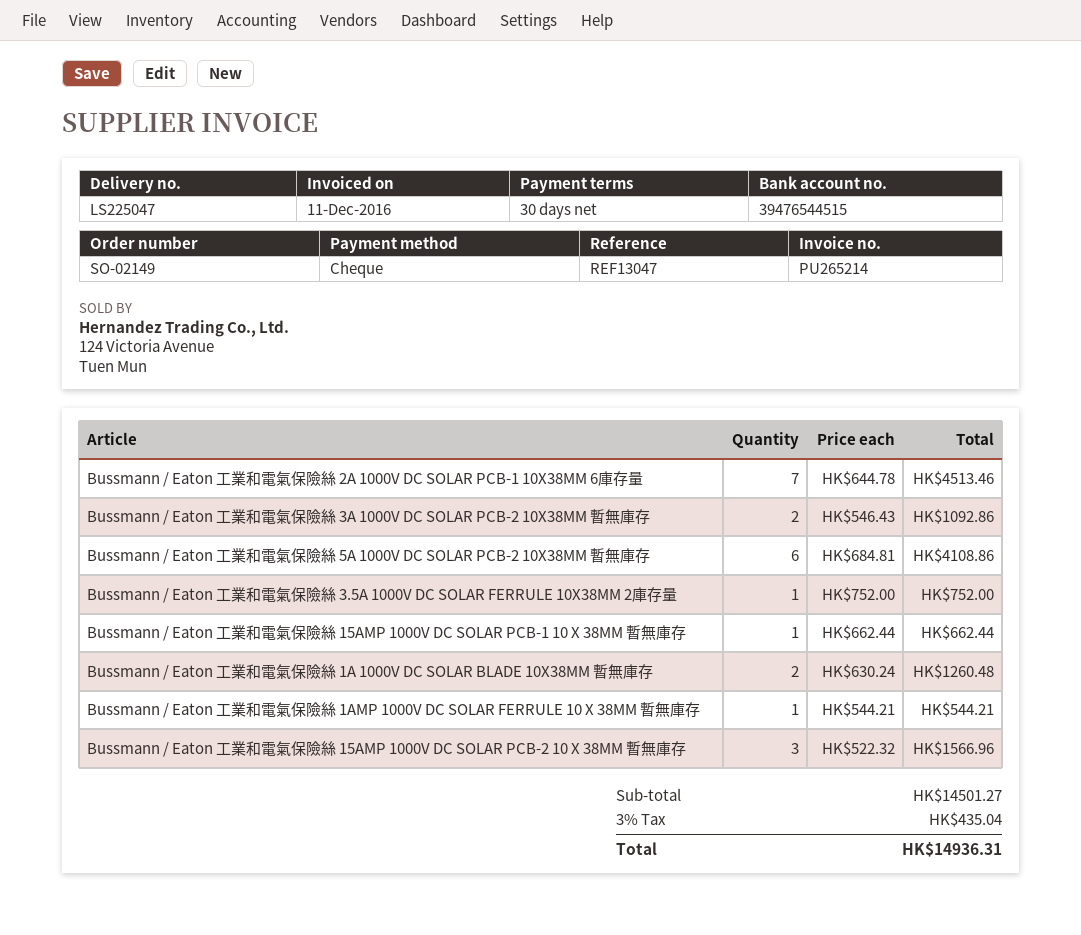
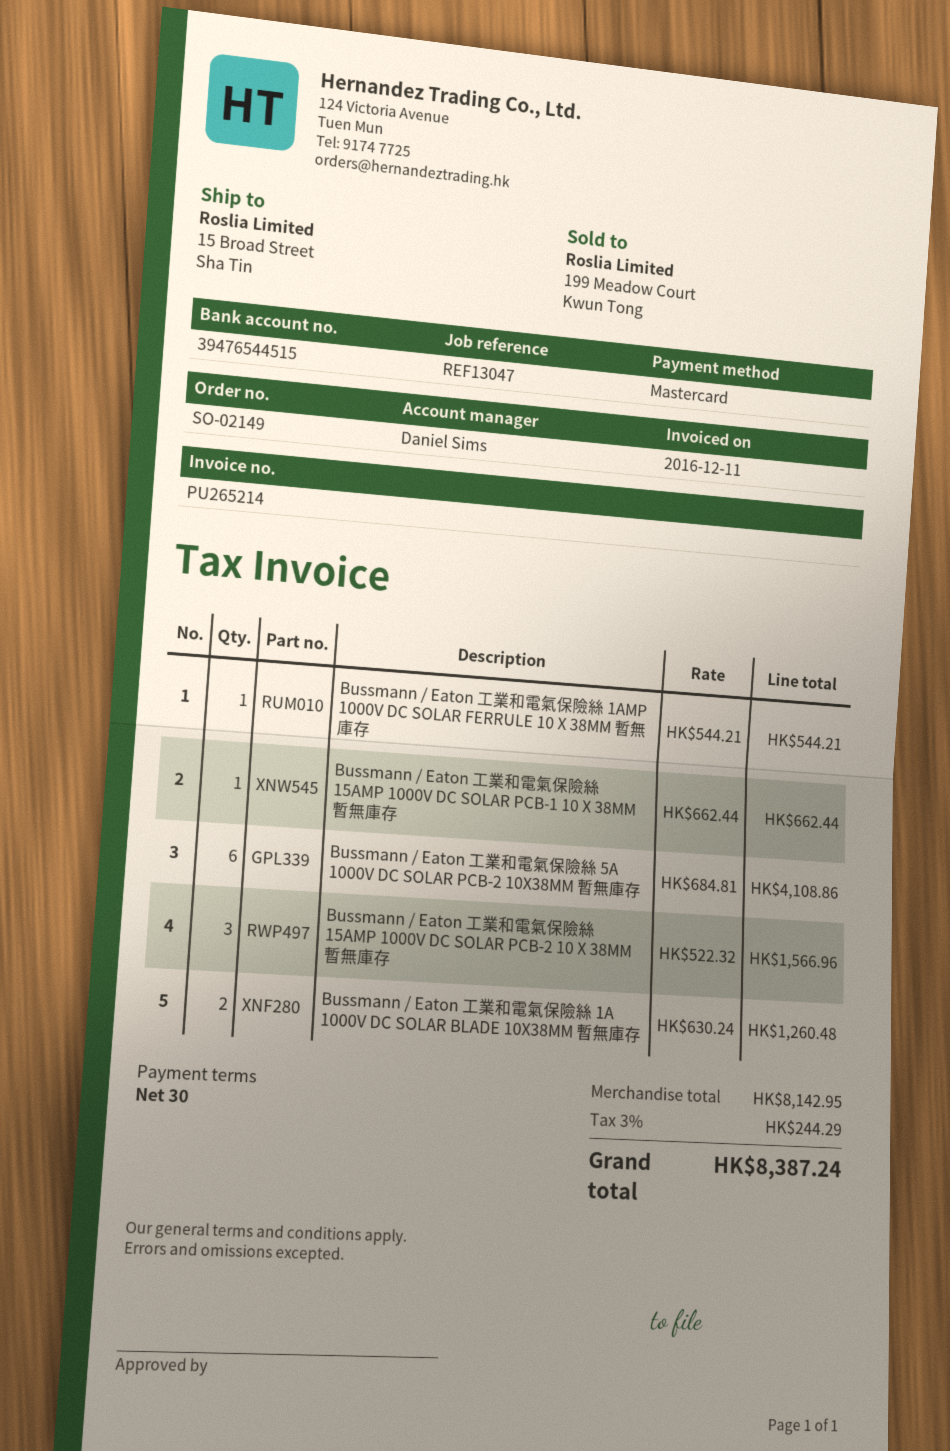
payment method: cheque -> Mastercard
Bussmann / Eaton 工業和電氣保險絲 2A 1000V DC SOLAR PCB-1 10X38MM 6庫存量: 7 x 644.78 = 4513.46 -> none
Bussmann / Eaton 工業和電氣保險絲 3A 1000V DC SOLAR PCB-2 10X38MM 暫無庫存: 2 x 546.43 = 1092.86 -> none
Bussmann / Eaton 工業和電氣保險絲 3.5A 1000V DC SOLAR FERRULE 10X38MM 2庫存量: 1 x 752.00 = 752.00 -> none
subtotal: 14501.27 -> 8142.95
tax: 3% = 435.04 -> 3% = 244.29
total: 14936.31 -> 8387.24

